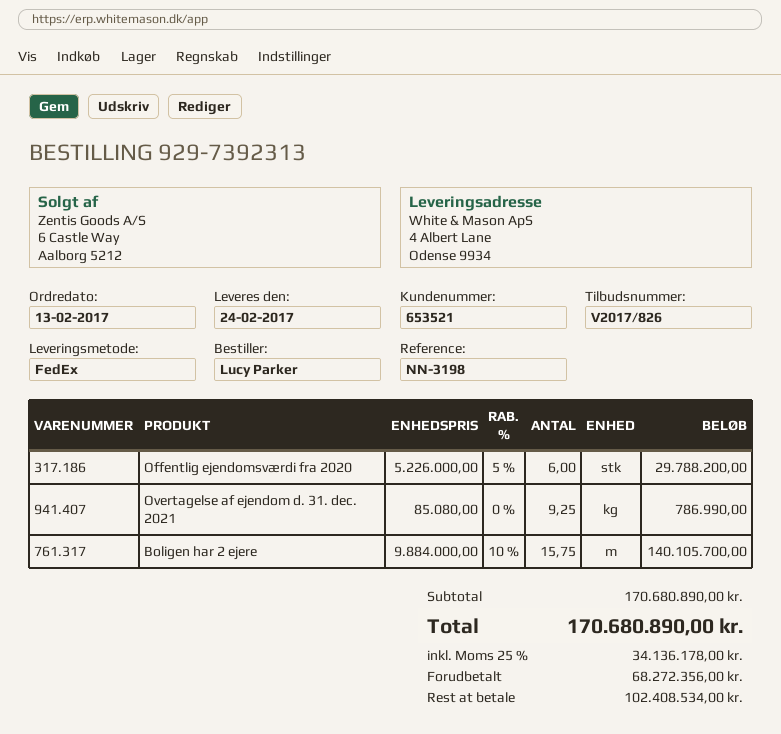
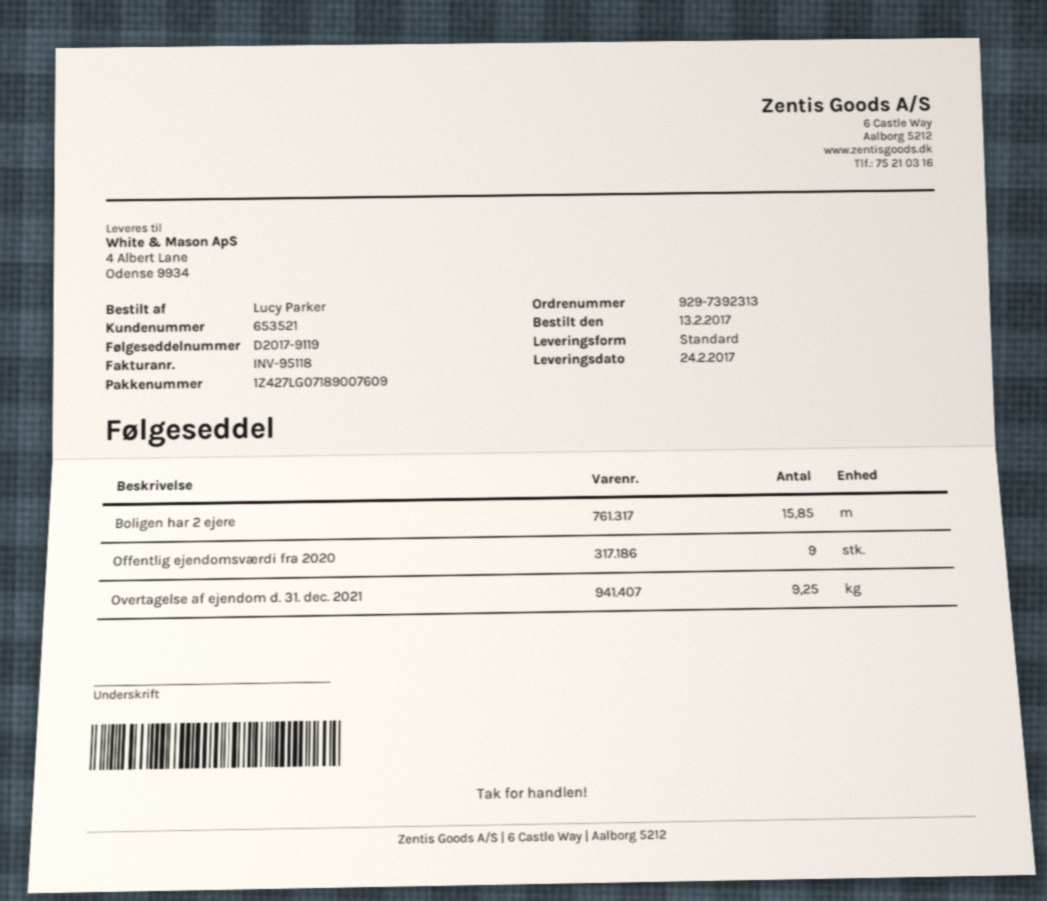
shipping method: FedEx -> standard
Offentlig ejendomsværdi fra 2020: 6 -> 9
Boligen har 2 ejere: 15.75 -> 15.85

